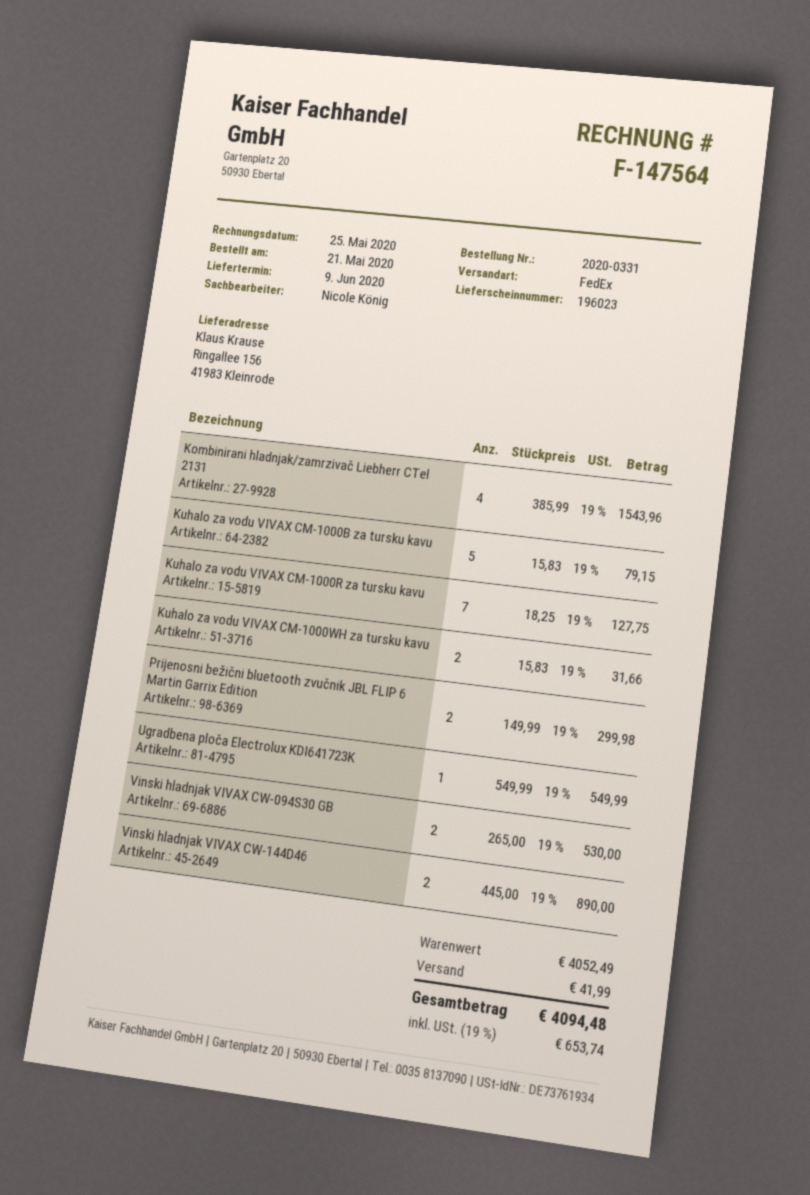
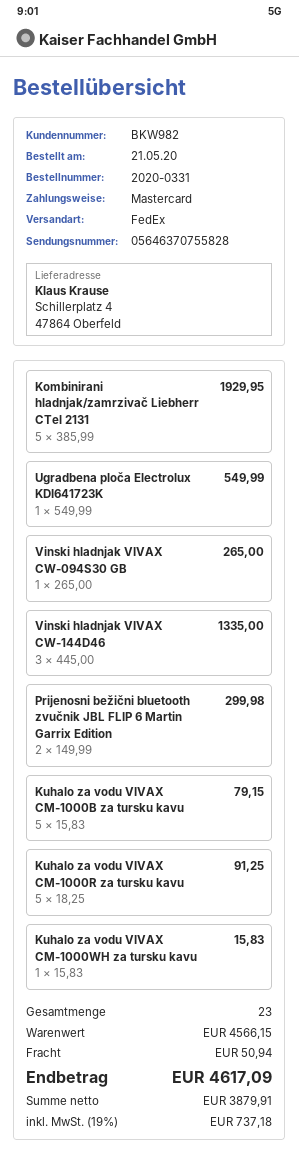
ship to: Ringallee 156, 41983 Kleinrode -> Schillerplatz 4, 47864 Oberfeld
Kombinirani hladnjak/zamrzivač Liebherr CTel 2131: 4 x 385.99 = 1543.96 -> 5 x 385.99 = 1929.95
Kuhalo za vodu VIVAX CM-1000R za tursku kavu: 7 x 18.25 = 127.75 -> 5 x 18.25 = 91.25
Kuhalo za vodu VIVAX CM-1000WH za tursku kavu: 2 x 15.83 = 31.66 -> 1 x 15.83 = 15.83
Vinski hladnjak VIVAX CW-094S30 GB: 2 x 265.00 = 530.00 -> 1 x 265.00 = 265.00
Vinski hladnjak VIVAX CW-144D46: 2 x 445.00 = 890.00 -> 3 x 445.00 = 1335.00
subtotal: 4052.49 -> 4566.15
shipping: 41.99 -> 50.94
tax: 19% = 653.74 -> 19% = 737.18
total: 4094.48 -> 4617.09

